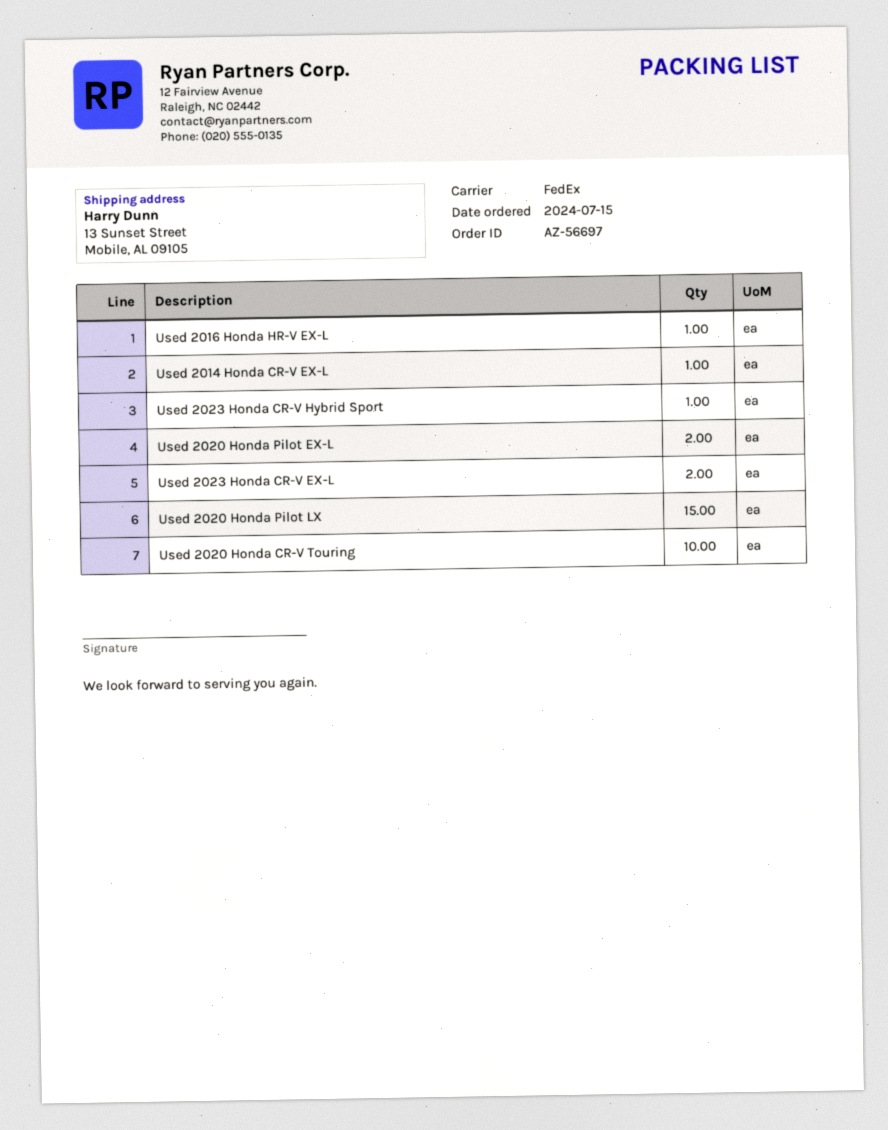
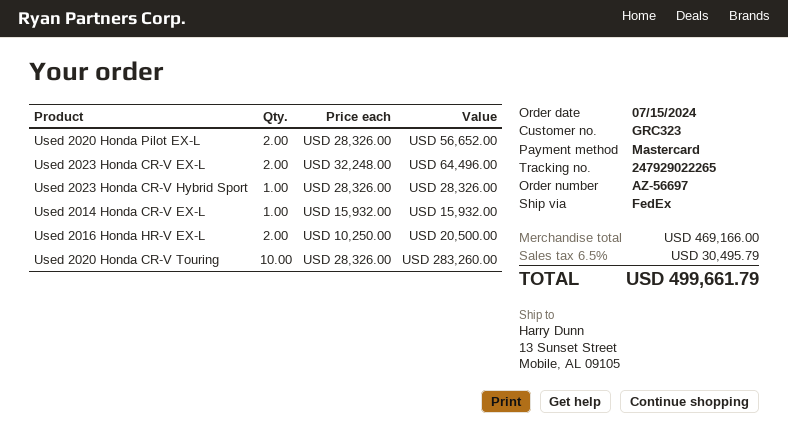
Used 2016 Honda HR-V EX-L: 1 -> 2
Used 2020 Honda Pilot LX: 15 -> none

